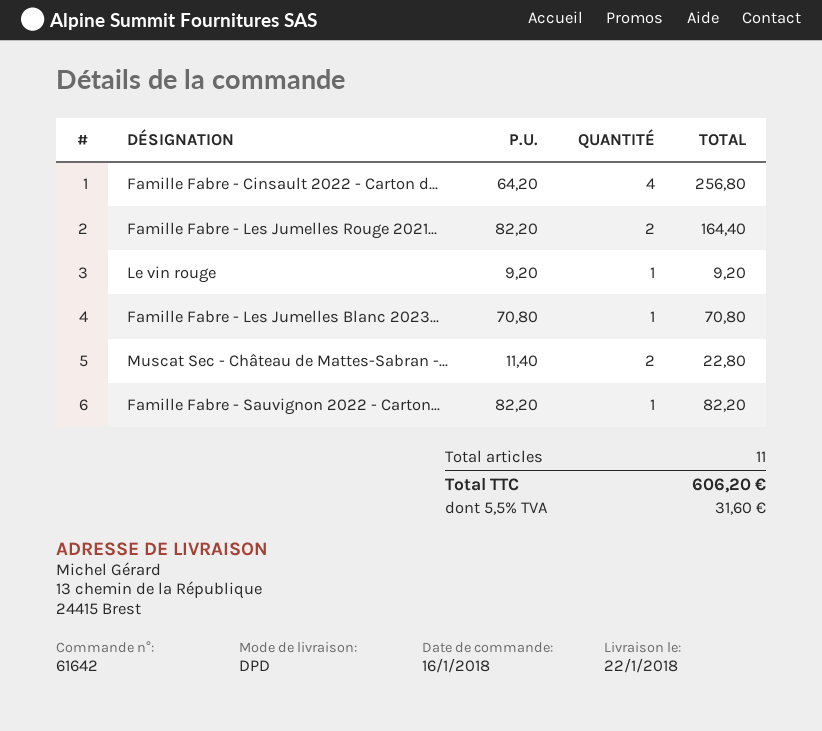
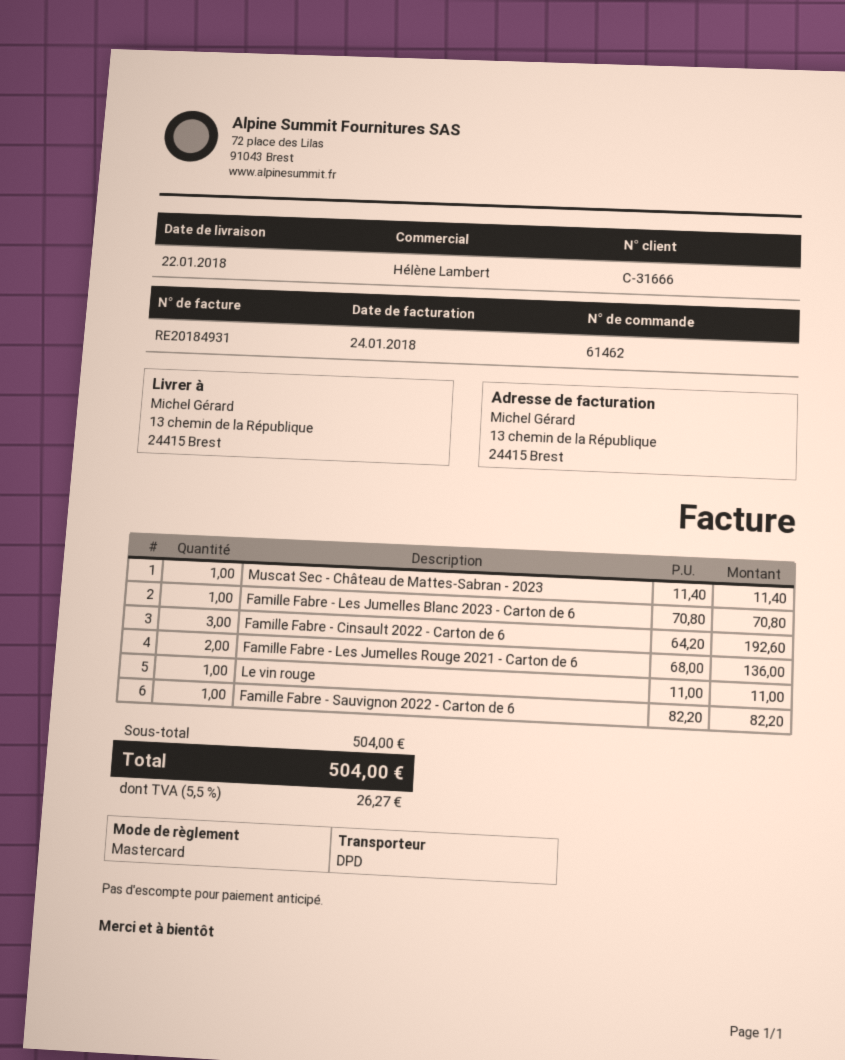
order number: 61642 -> 61462
Famille Fabre - Cinsault 2022 - Carton d...: 4 x 64.20 = 256.80 -> 3 x 64.20 = 192.60
Famille Fabre - Les Jumelles Rouge 2021...: 2 x 82.20 = 164.40 -> 2 x 68.00 = 136.00
Le vin rouge: 1 x 9.20 = 9.20 -> 1 x 11.00 = 11.00
Muscat Sec - Château de Mattes-Sabran -...: 2 x 11.40 = 22.80 -> 1 x 11.40 = 11.40
tax: 5.5% = 31.60 -> 5.5% = 26.27
total: 606.20 -> 504.00

